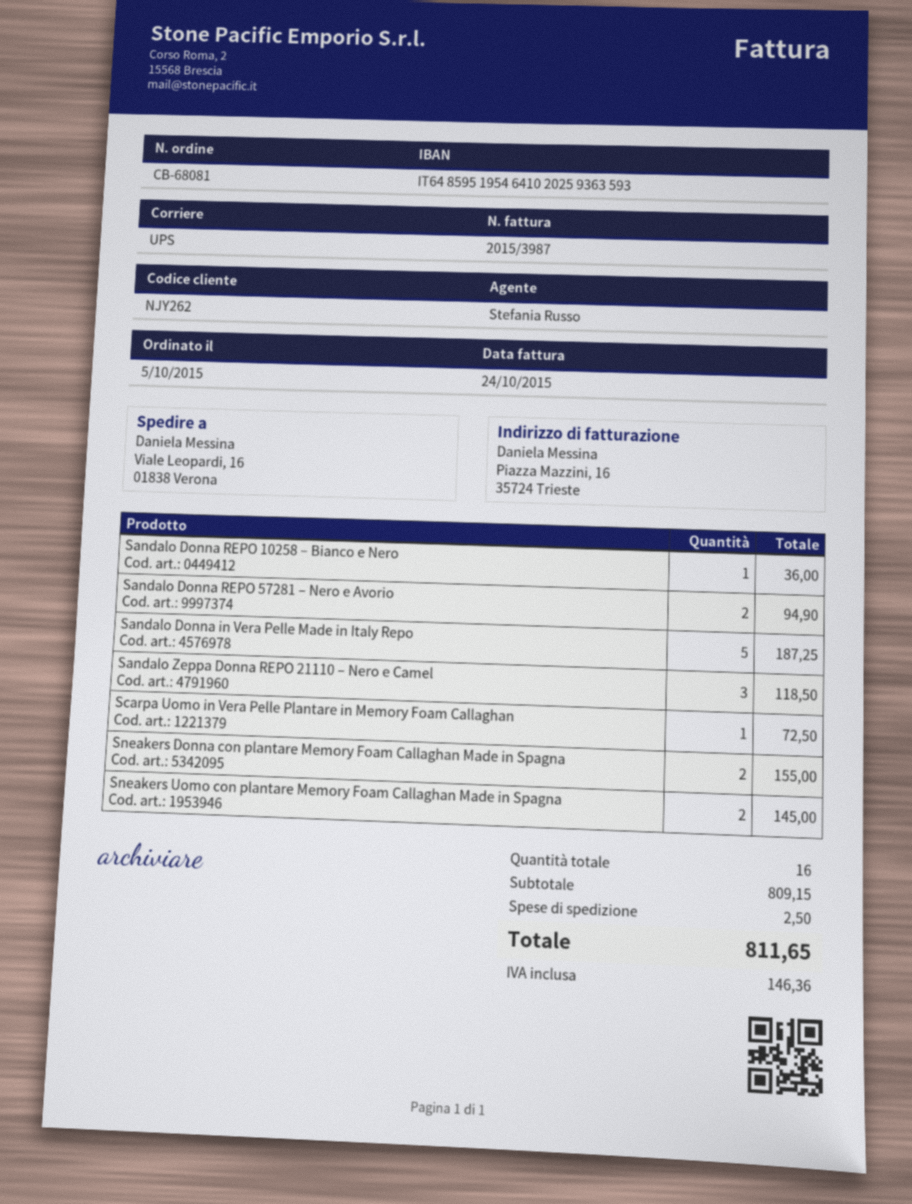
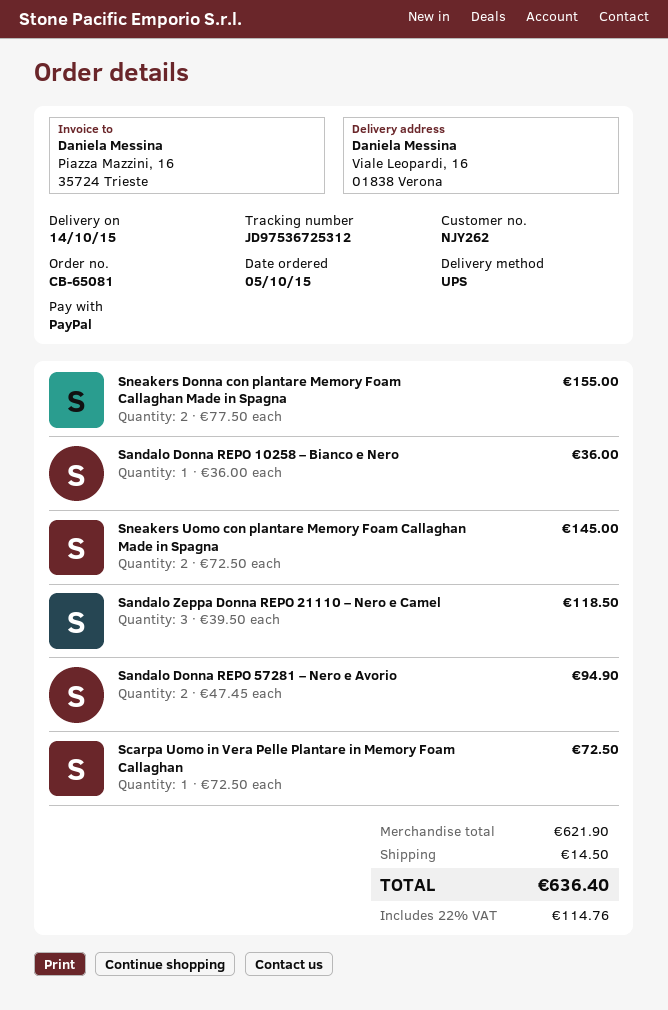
order number: CB-68081 -> CB-65081
Sandalo Donna in Vera Pelle Made in Italy Repo: 5 for 187.25 -> none
subtotal: 809.15 -> 621.90
shipping: 2.50 -> 14.50
tax: 146.36 -> 114.76
total: 811.65 -> 636.40

